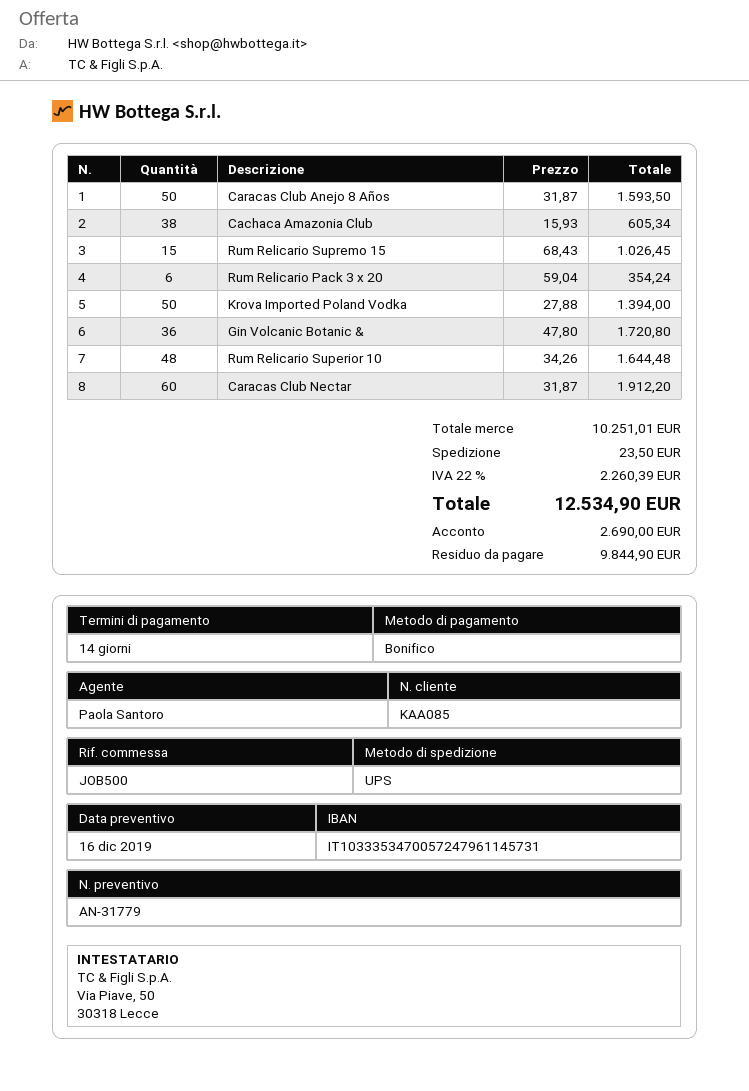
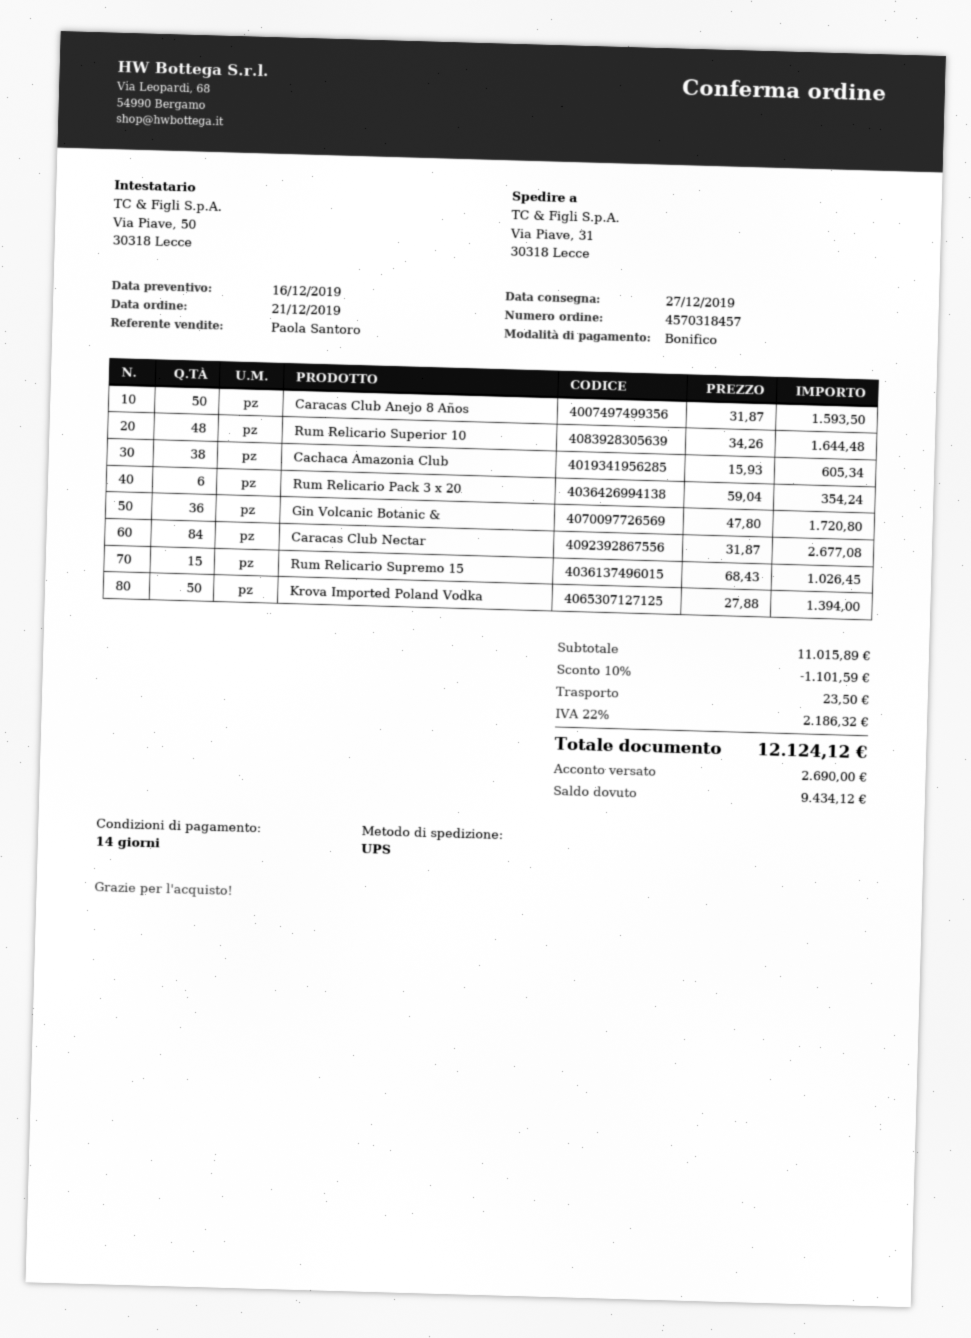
Caracas Club Nectar: 60 x 31.87 = 1912.20 -> 84 x 31.87 = 2677.08
subtotal: 10251.01 -> 11015.89
discount: none -> 10% = 1101.59
tax: 22% = 2260.39 -> 22% = 2186.32
total: 12534.90 -> 12124.12
balance: 9844.90 -> 9434.12

